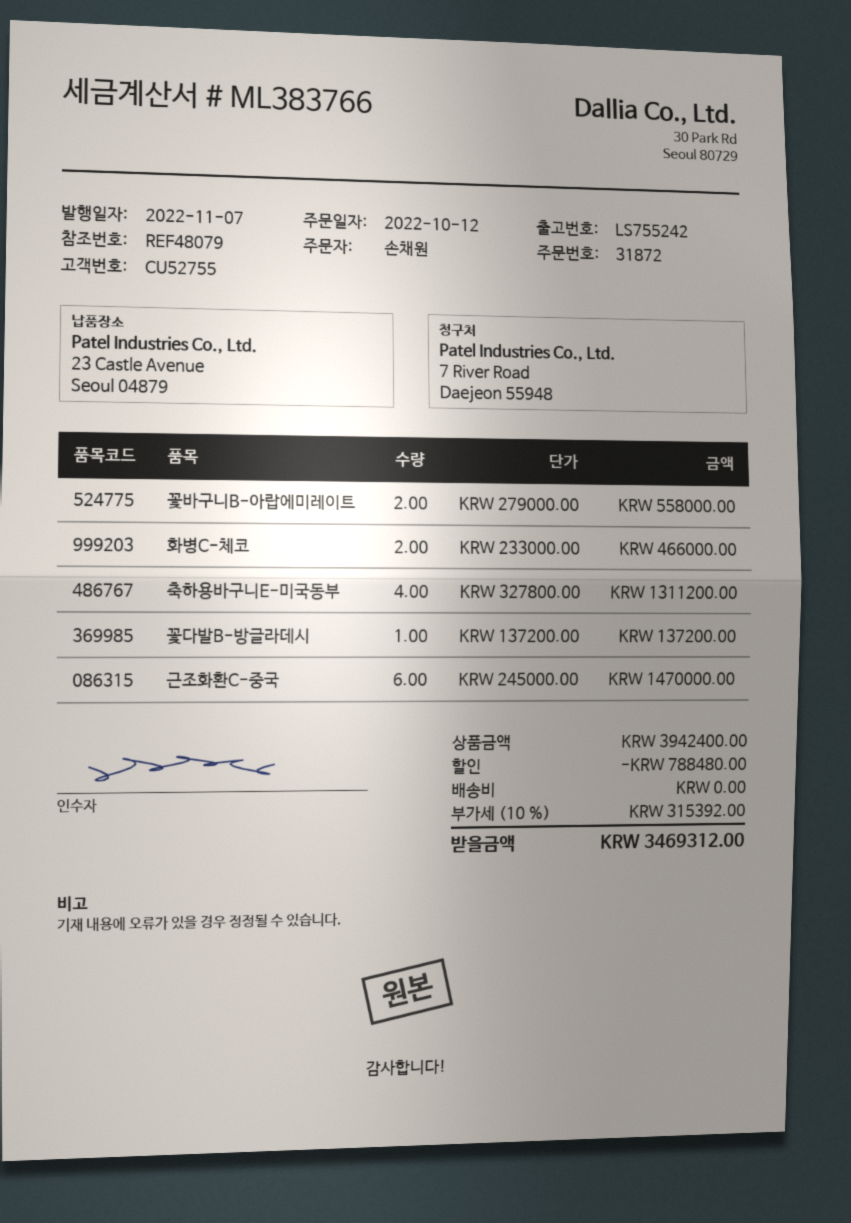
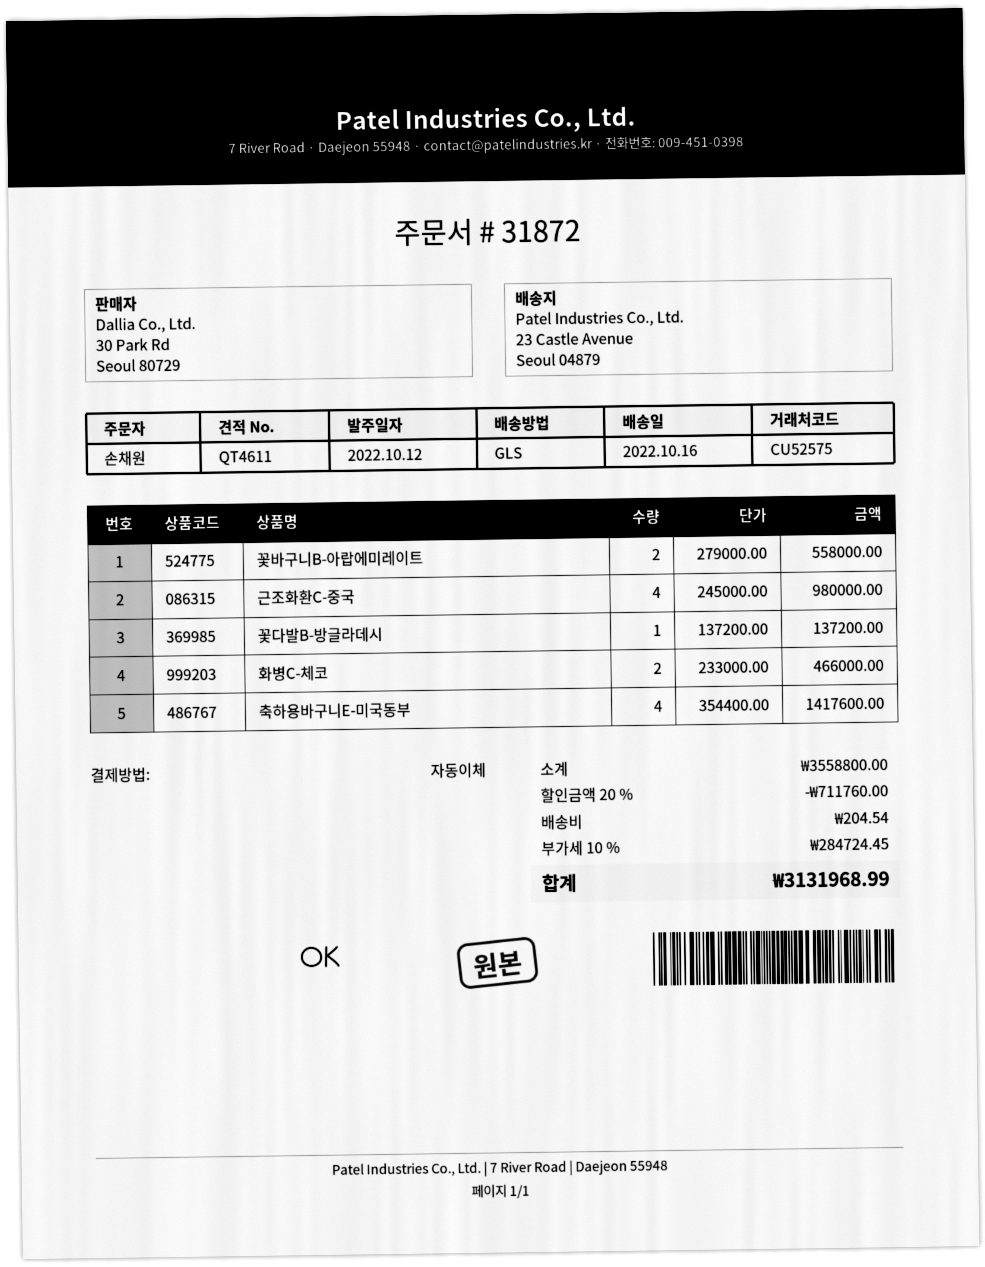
customer number: CU52755 -> CU52575
축하용바구니E-미국동부: 4 x 327800.00 = 1311200.00 -> 4 x 354400.00 = 1417600.00
근조화환C-중국: 6 x 245000.00 = 1470000.00 -> 4 x 245000.00 = 980000.00
subtotal: 3942400.00 -> 3558800.00
discount: 788480.00 -> 711760.00
shipping: 0.00 -> 204.54
tax: 10% = 315392.00 -> 10% = 284724.45
total: 3469312.00 -> 3131968.99

